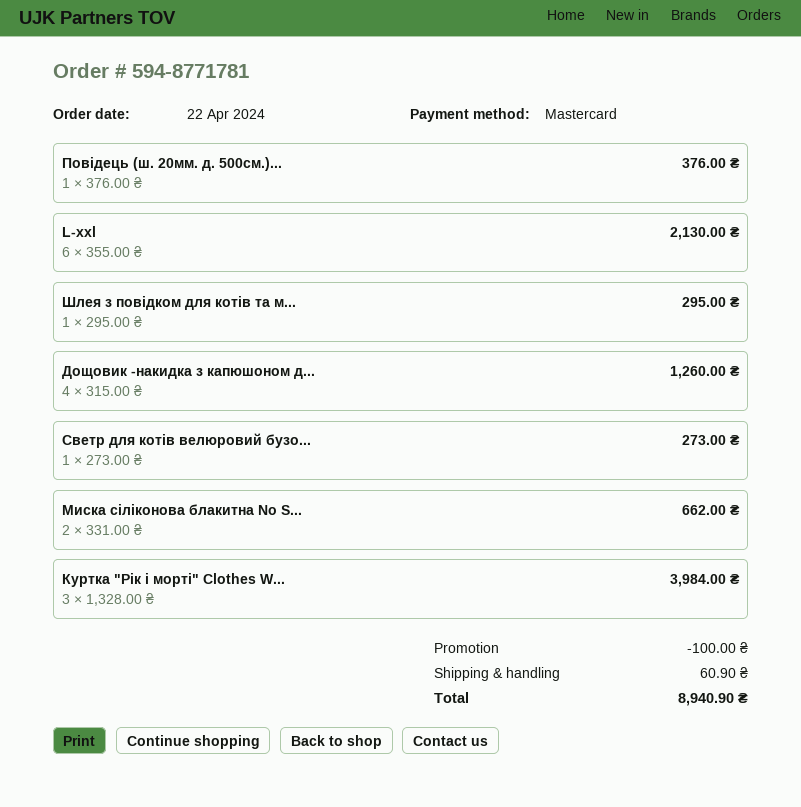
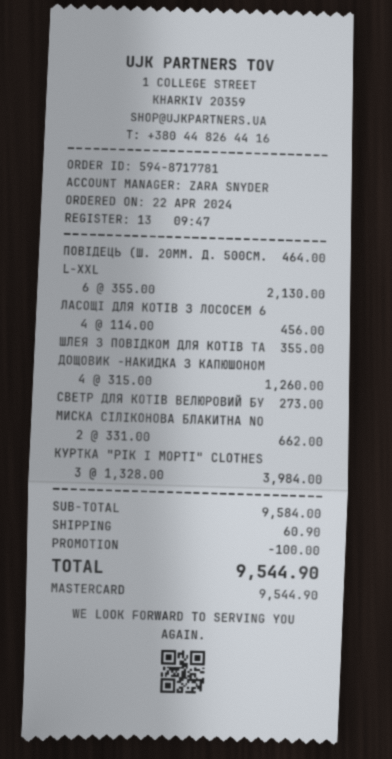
order number: 594-8771781 -> 594-8717781
Повідець (ш. 20мм. д. 500см.)...: 1 x 376.00 = 376.00 -> 1 x 464.00 = 464.00
Шлея з повідком для котів та м...: 1 x 295.00 = 295.00 -> 1 x 355.00 = 355.00
ЛАСОЩІ ДЛЯ КОТІВ З ЛОСОСЕМ 6: none -> 4 x 114.00 = 456.00
total: 8940.90 -> 9544.90

